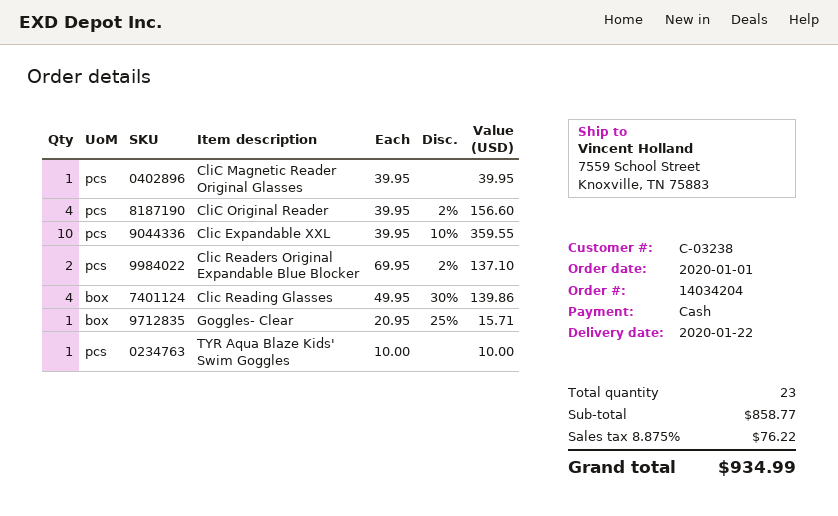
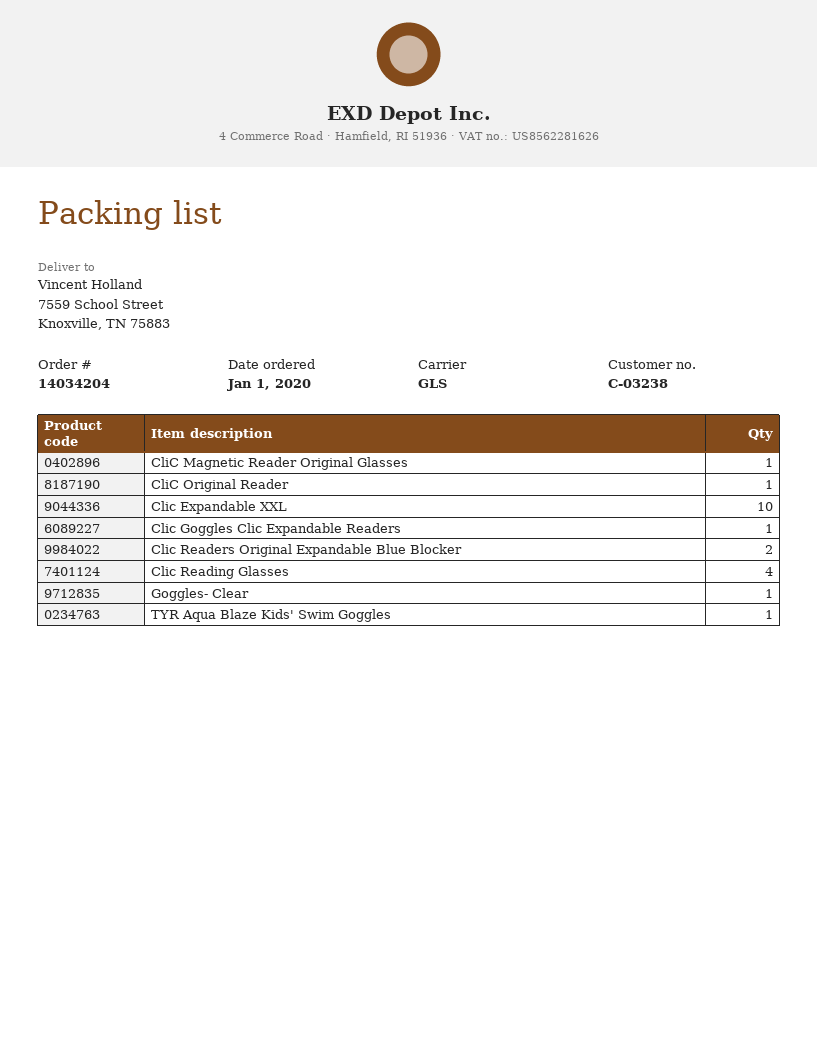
CliC Original Reader: 4 -> 1
Clic Goggles Clic Expandable Readers: none -> 1

